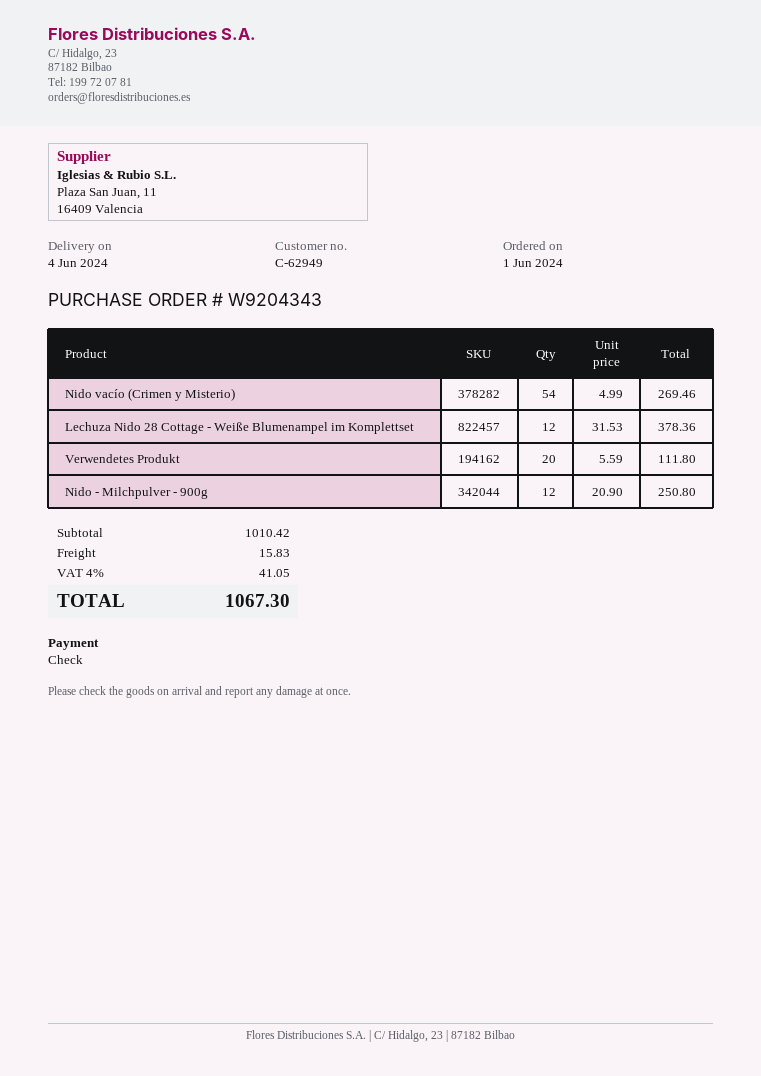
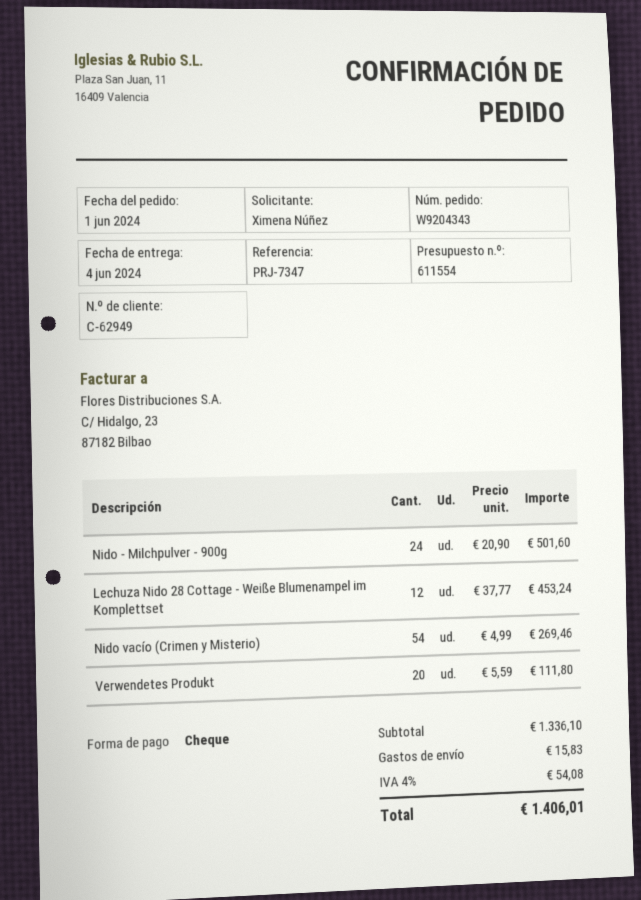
Lechuza Nido 28 Cottage - Weiße Blumenampel im Komplettset: 12 x 31.53 = 378.36 -> 12 x 37.77 = 453.24
Nido - Milchpulver - 900g: 12 x 20.90 = 250.80 -> 24 x 20.90 = 501.60
subtotal: 1010.42 -> 1336.10
tax: 4% = 41.05 -> 4% = 54.08
total: 1067.30 -> 1406.01

